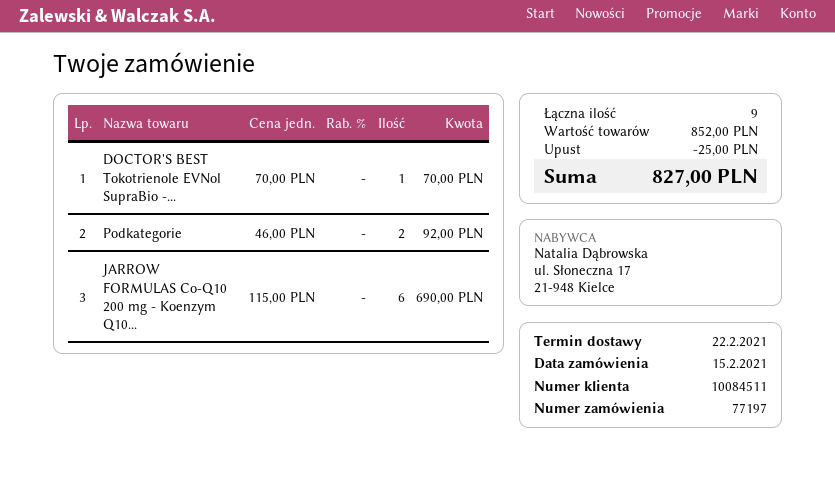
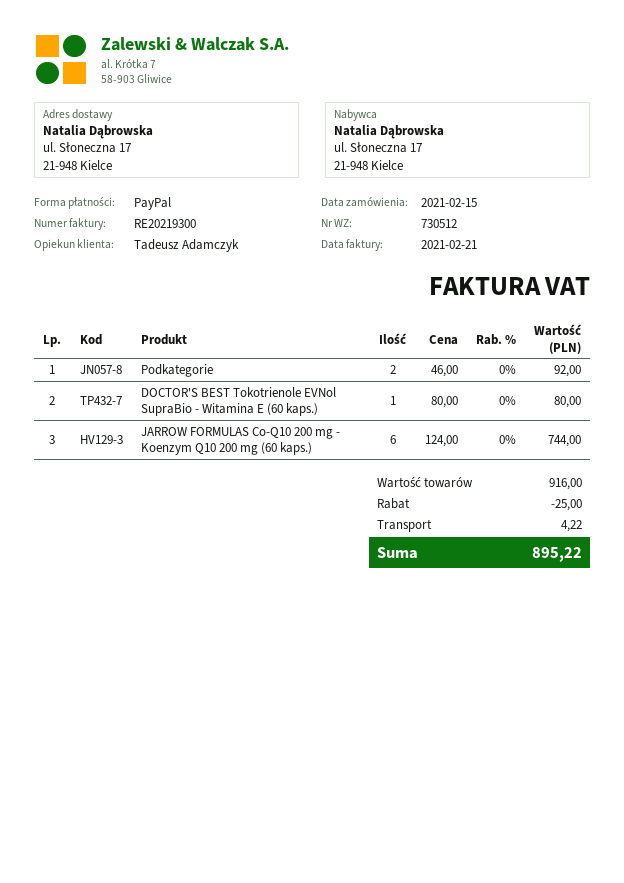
DOCTOR'S BEST Tokotrienole EVNol SupraBio -...: 1 x 70.00 = 70.00 -> 1 x 80.00 = 80.00
JARROW FORMULAS Co-Q10 200 mg - Koenzym Q10...: 6 x 115.00 = 690.00 -> 6 x 124.00 = 744.00
subtotal: 852.00 -> 916.00
shipping: none -> 4.22
total: 827.00 -> 895.22

